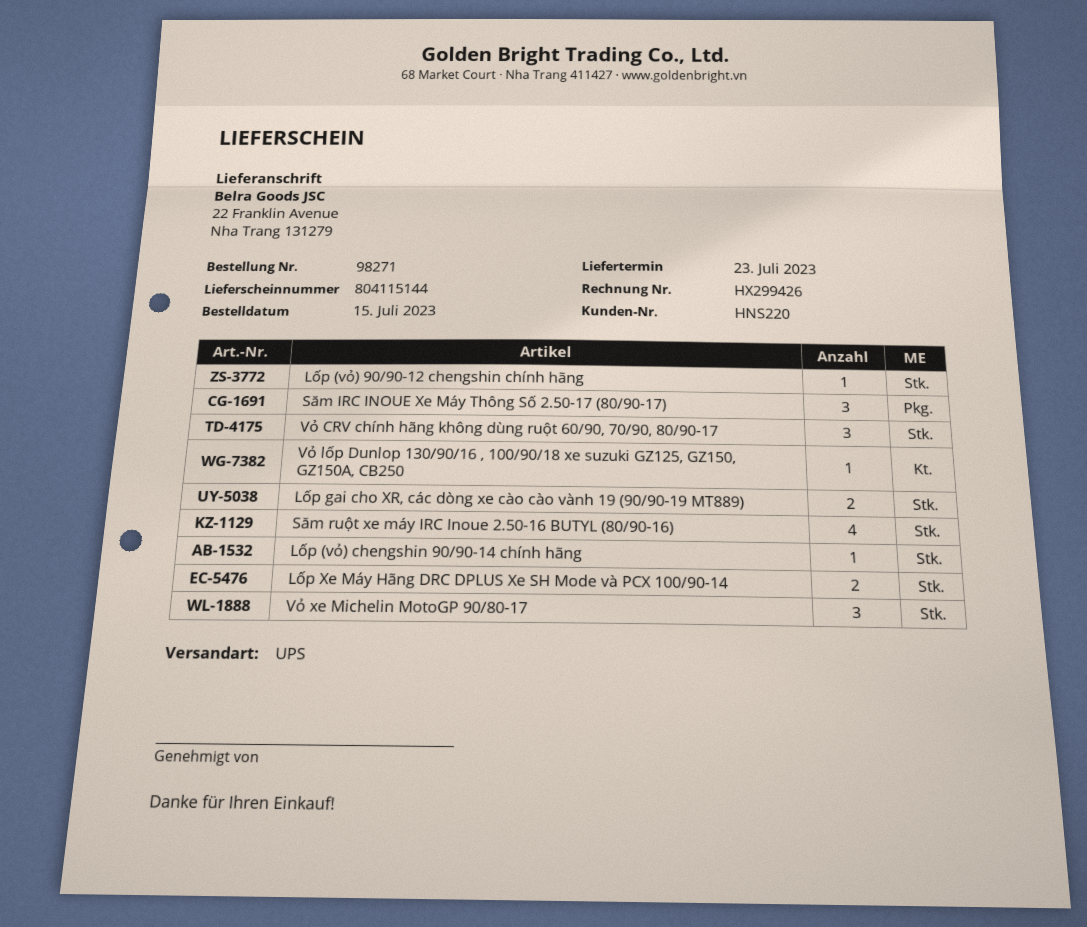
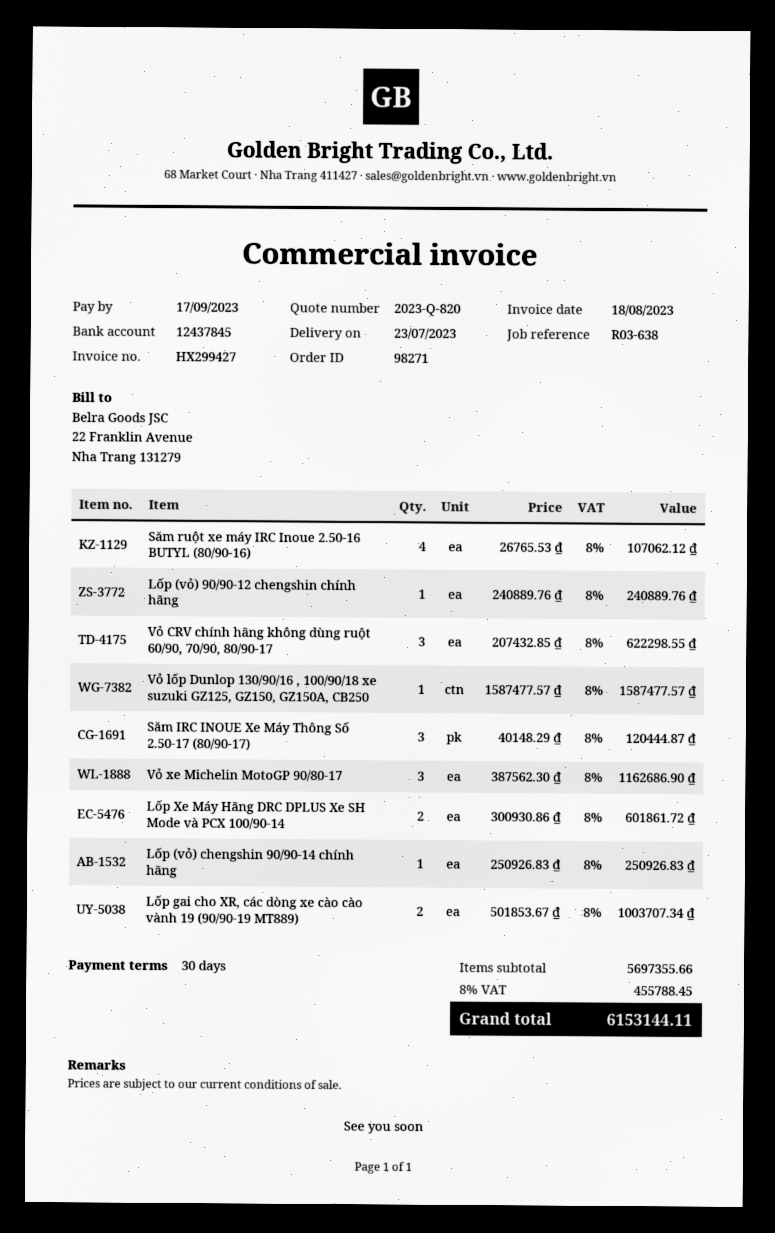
invoice number: HX299426 -> HX299427

